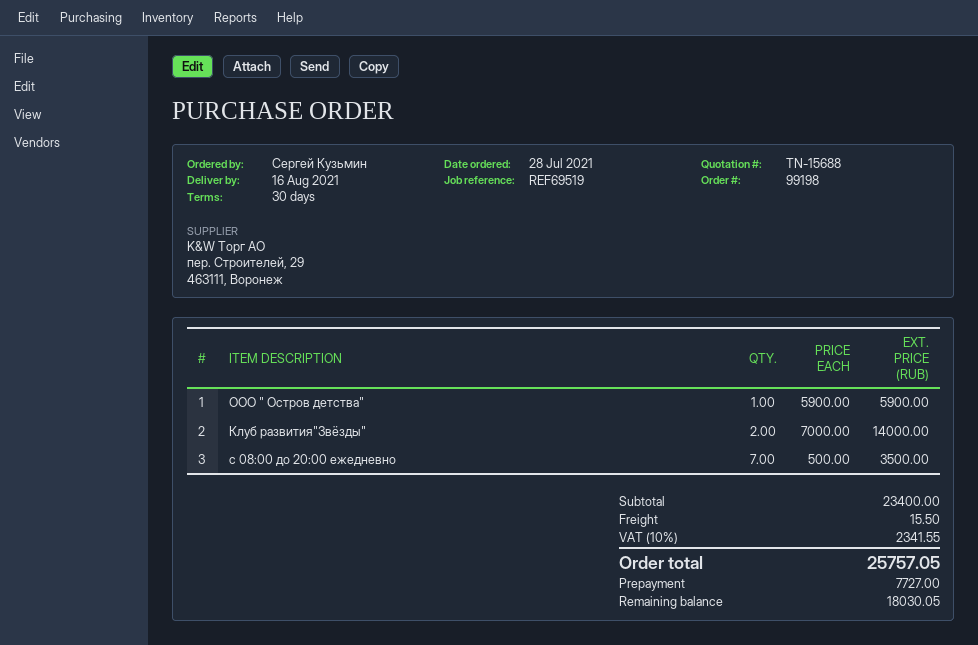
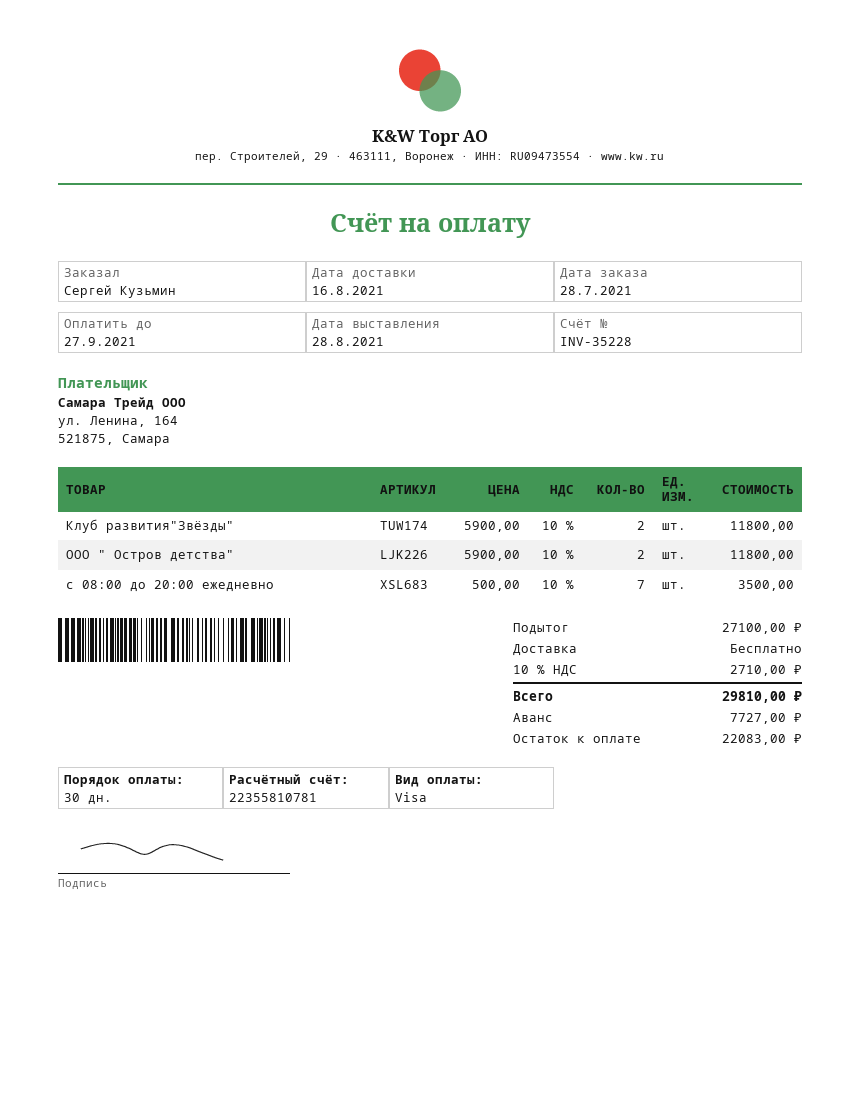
ООО " Остров детства": 1 x 5900.00 = 5900.00 -> 2 x 5900.00 = 11800.00
Клуб развития"Звёзды": 2 x 7000.00 = 14000.00 -> 2 x 5900.00 = 11800.00
subtotal: 23400.00 -> 27100.00
shipping: 15.50 -> 0.00
tax: 10% = 2341.55 -> 10% = 2710.00
total: 25757.05 -> 29810.00
balance: 18030.05 -> 22083.00

